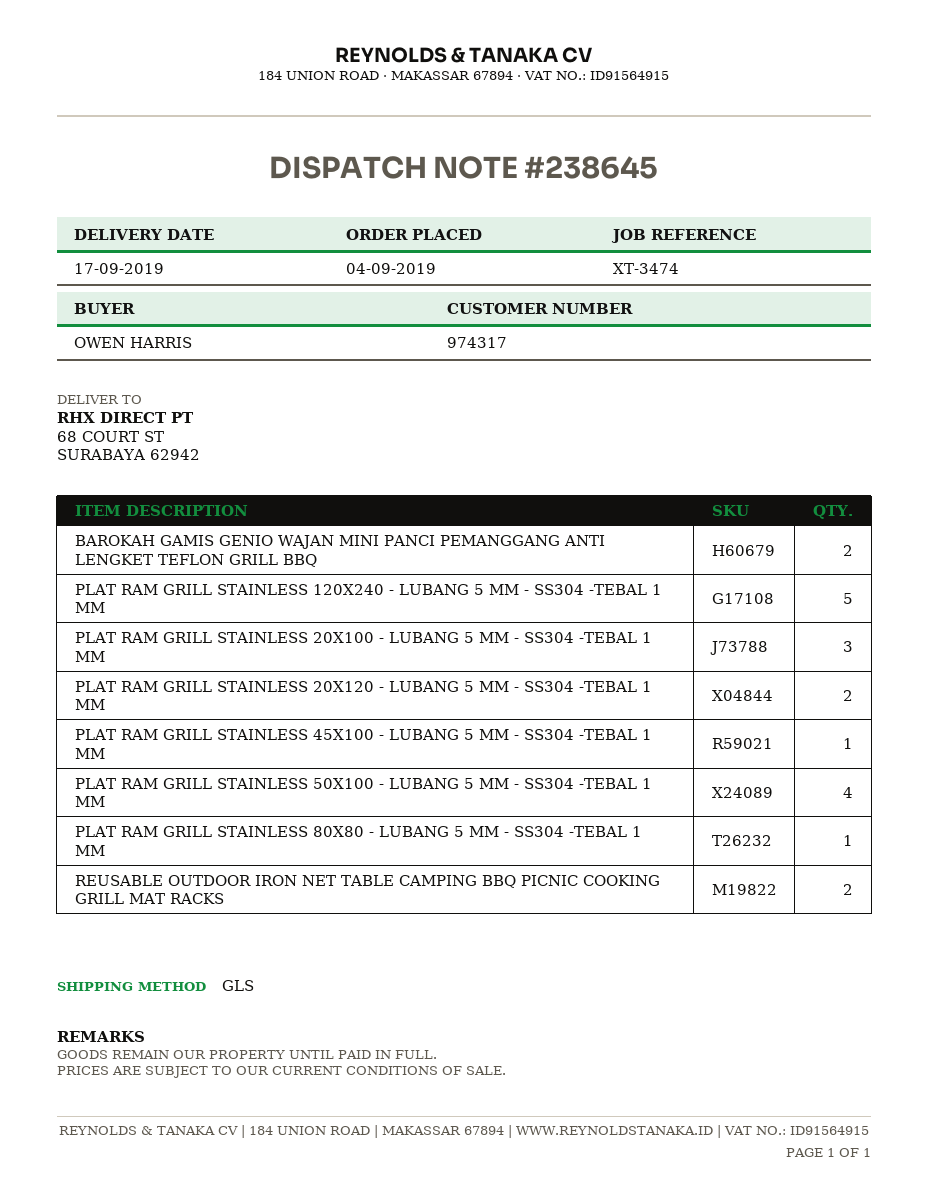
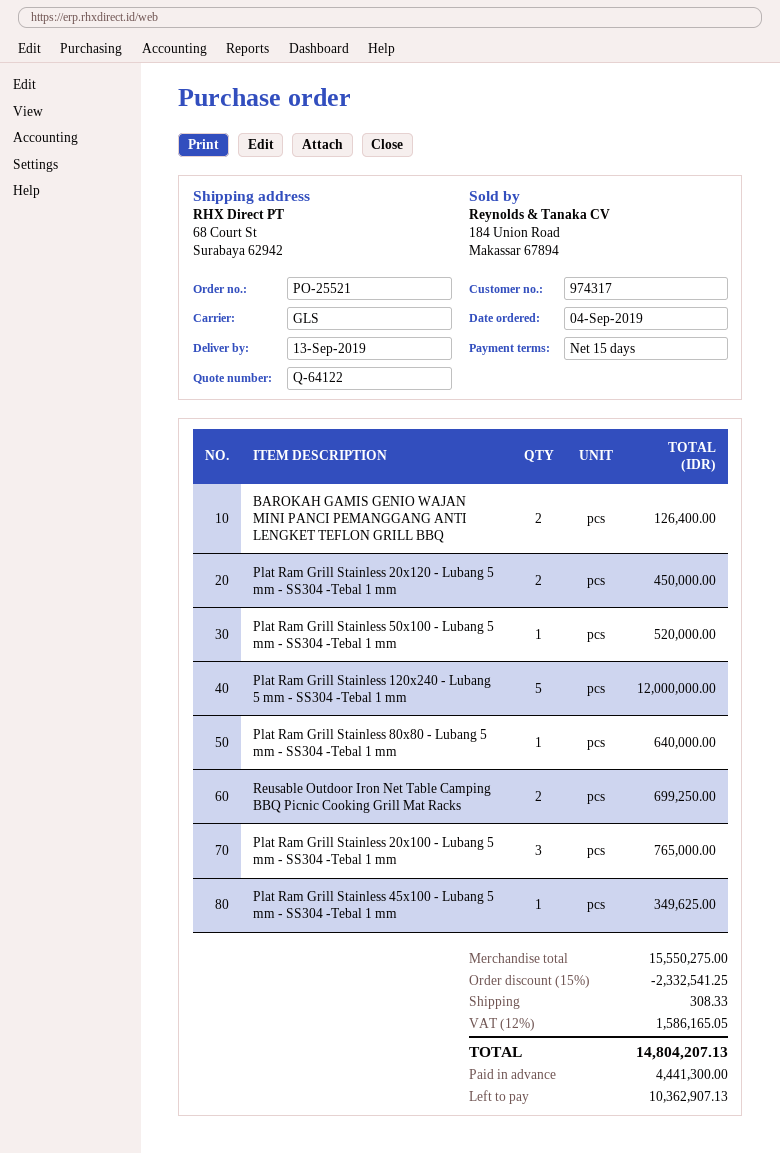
delivery date: 2019-09-17 -> 2019-09-13
PLAT RAM GRILL STAINLESS 50X100 - LUBANG 5 MM - SS304 -TEBAL 1 MM: 4 -> 1

